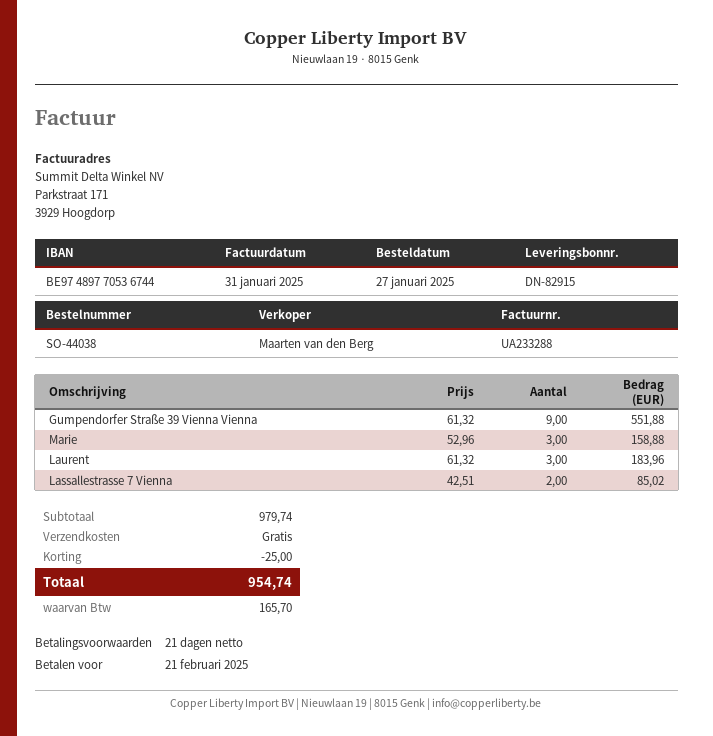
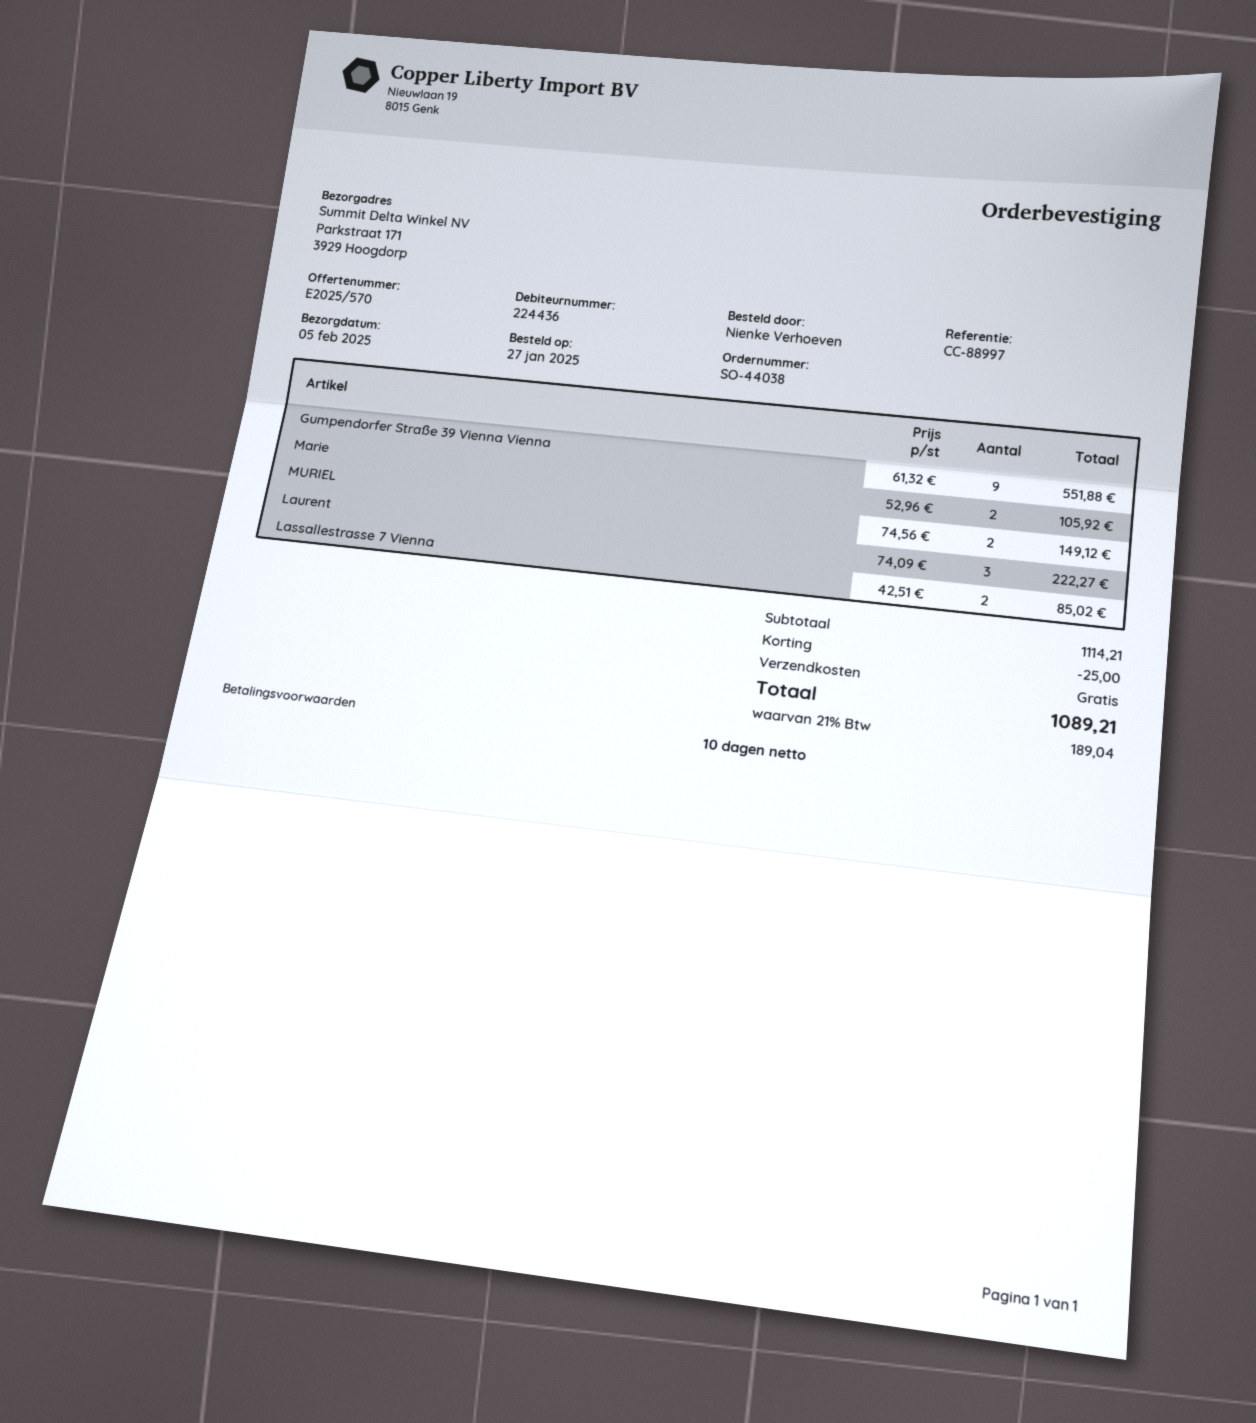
payment terms: 21 days -> 10 days
Marie: 3 x 52.96 = 158.88 -> 2 x 52.96 = 105.92
Laurent: 3 x 61.32 = 183.96 -> 3 x 74.09 = 222.27
MURIEL: none -> 2 x 74.56 = 149.12
subtotal: 979.74 -> 1114.21
tax: 165.70 -> 189.04
total: 954.74 -> 1089.21

